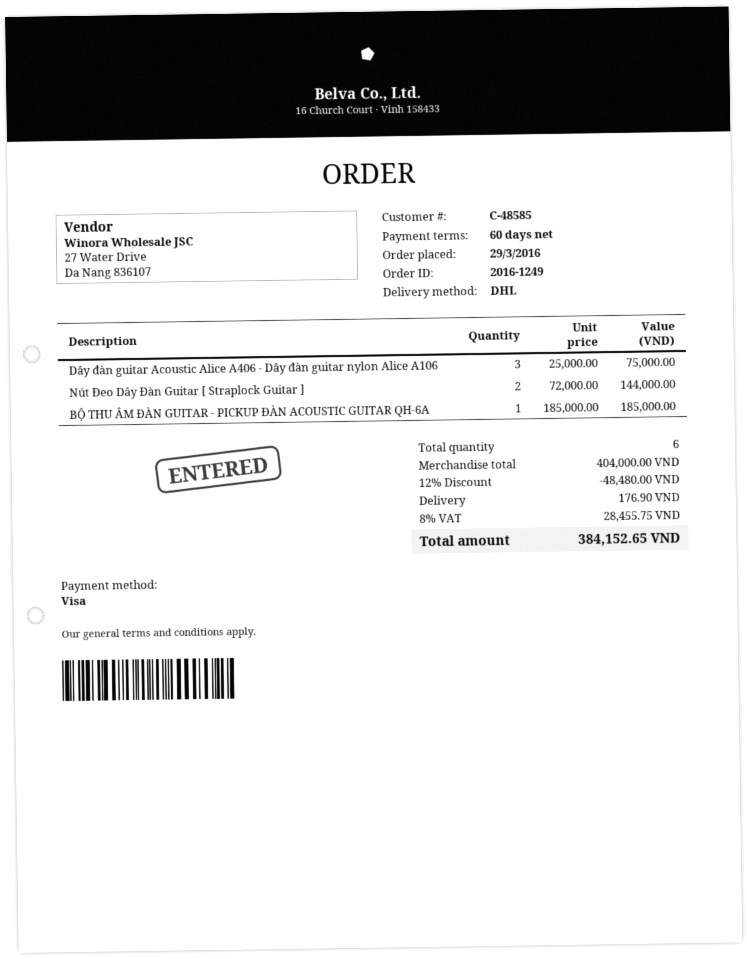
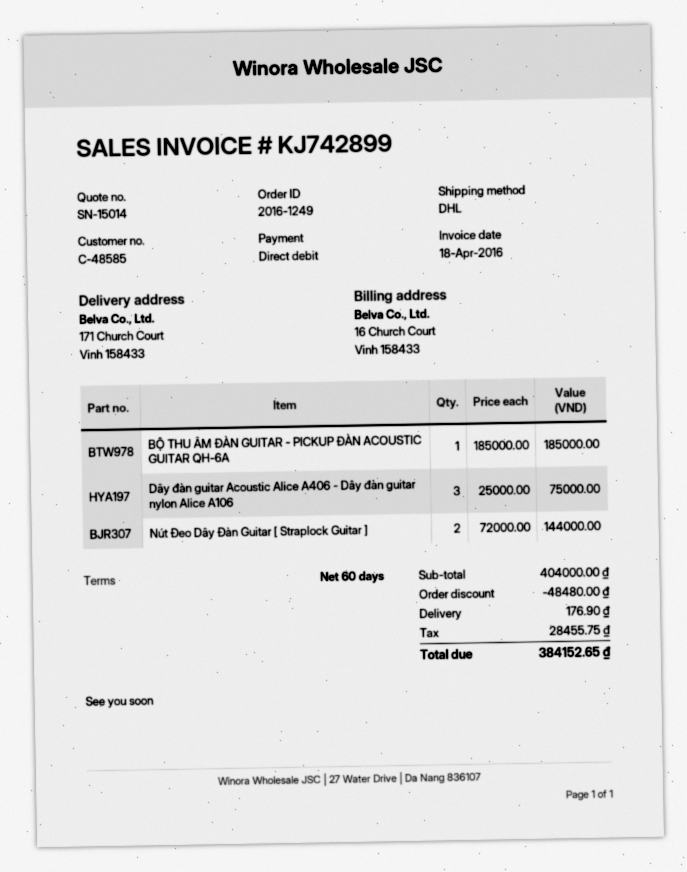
payment method: Visa -> direct debit

